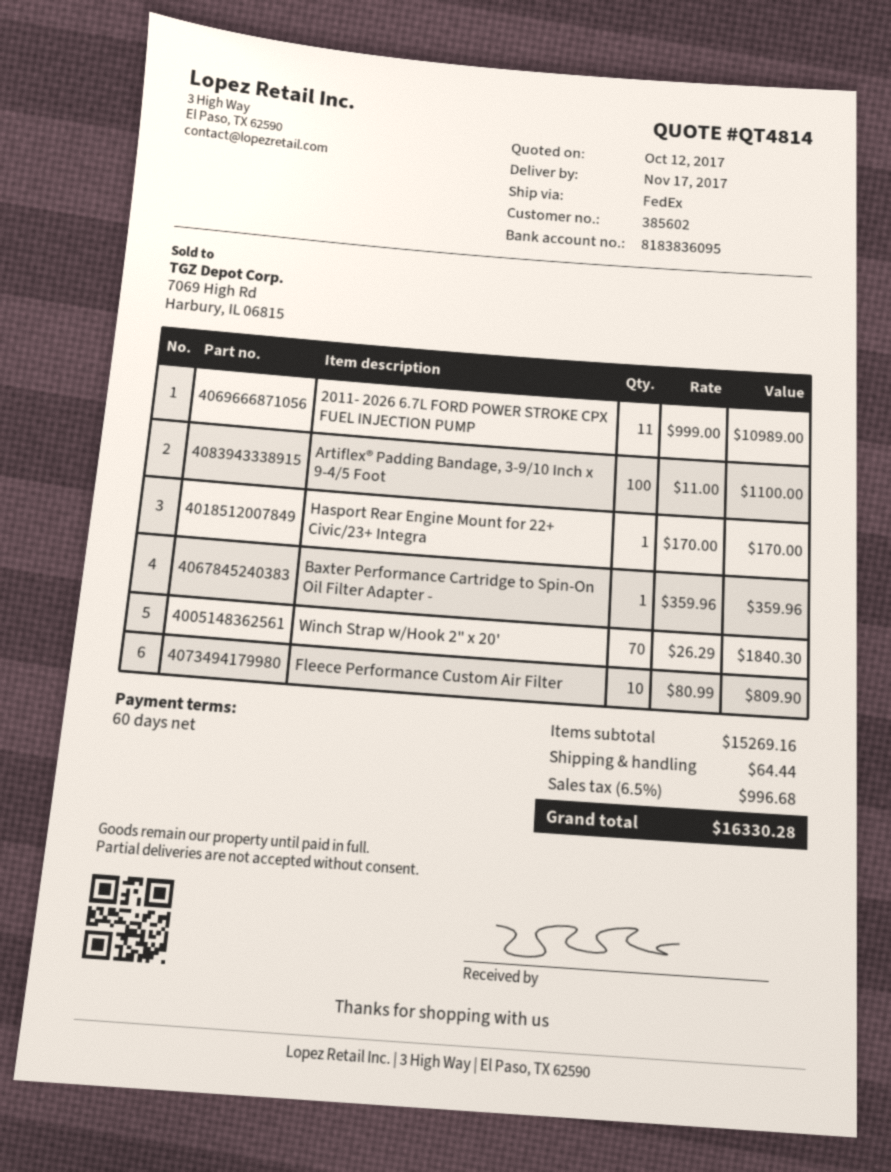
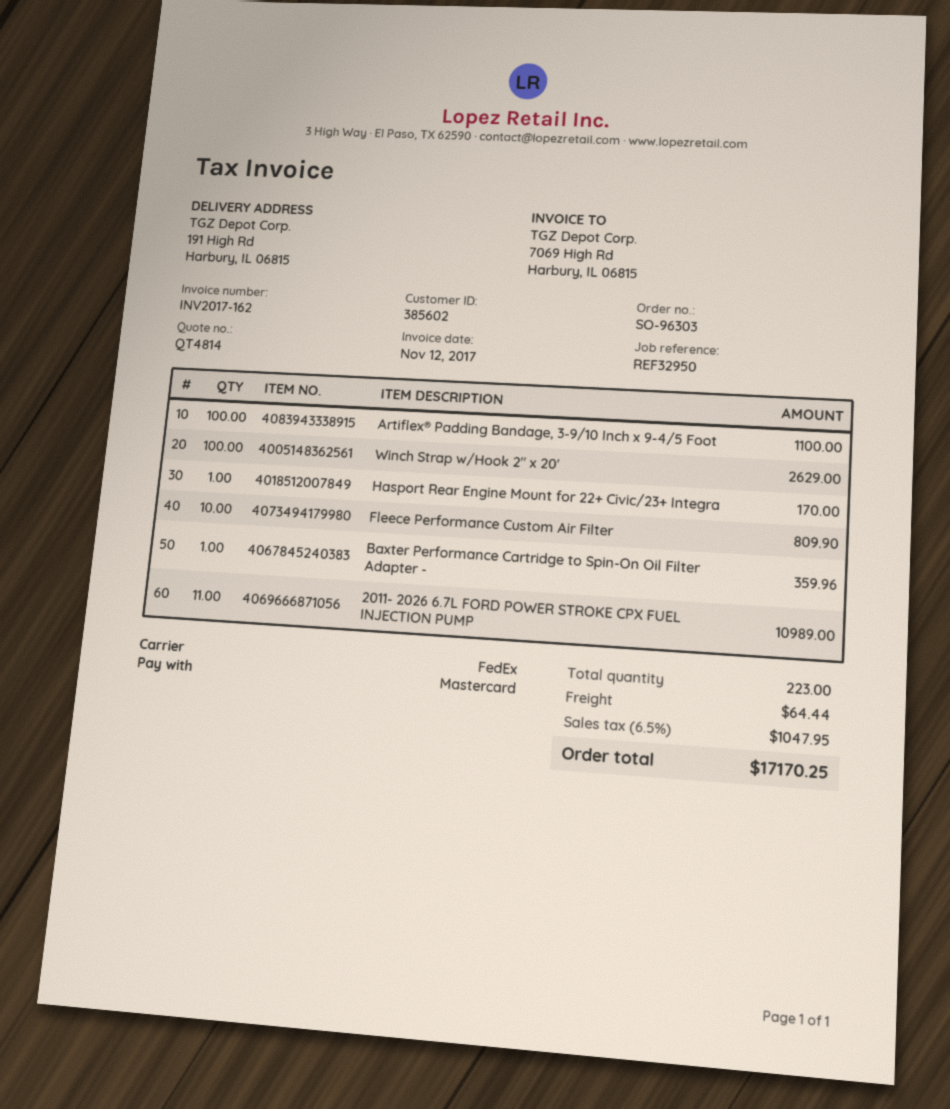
Winch Strap w/Hook 2" x 20': 70 for 1840.30 -> 100 for 2629.00
tax: 6.5% = 996.68 -> 6.5% = 1047.95
total: 16330.28 -> 17170.25

